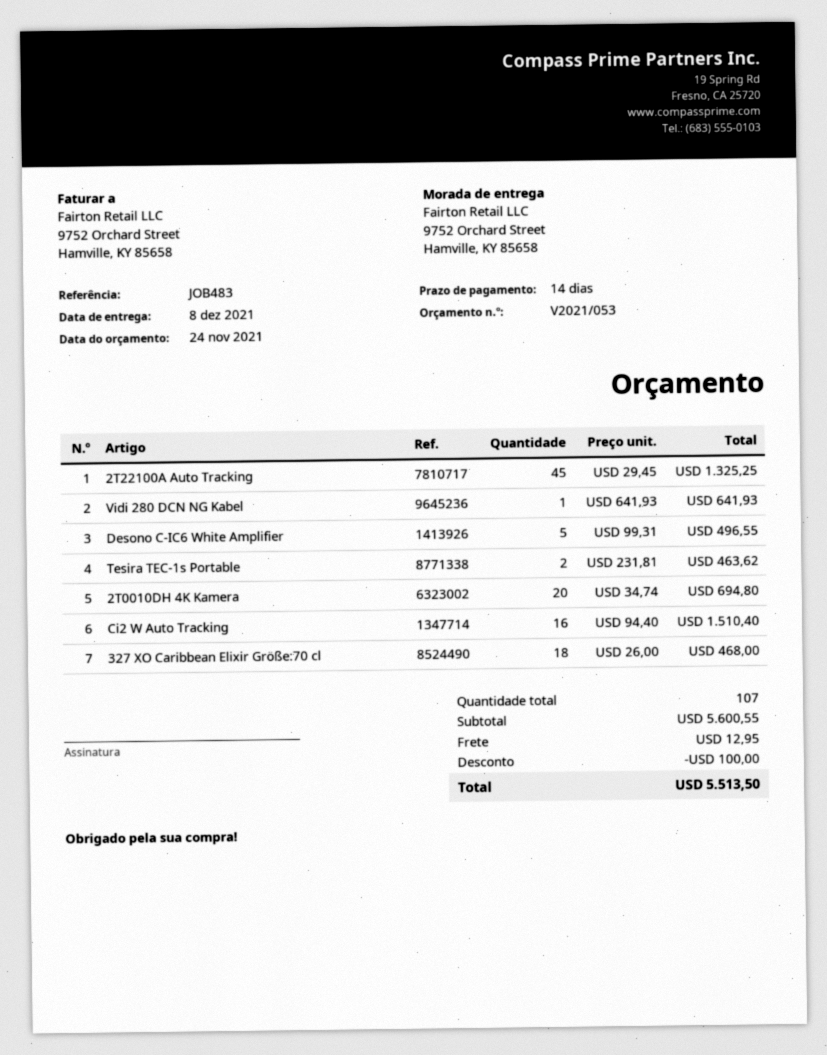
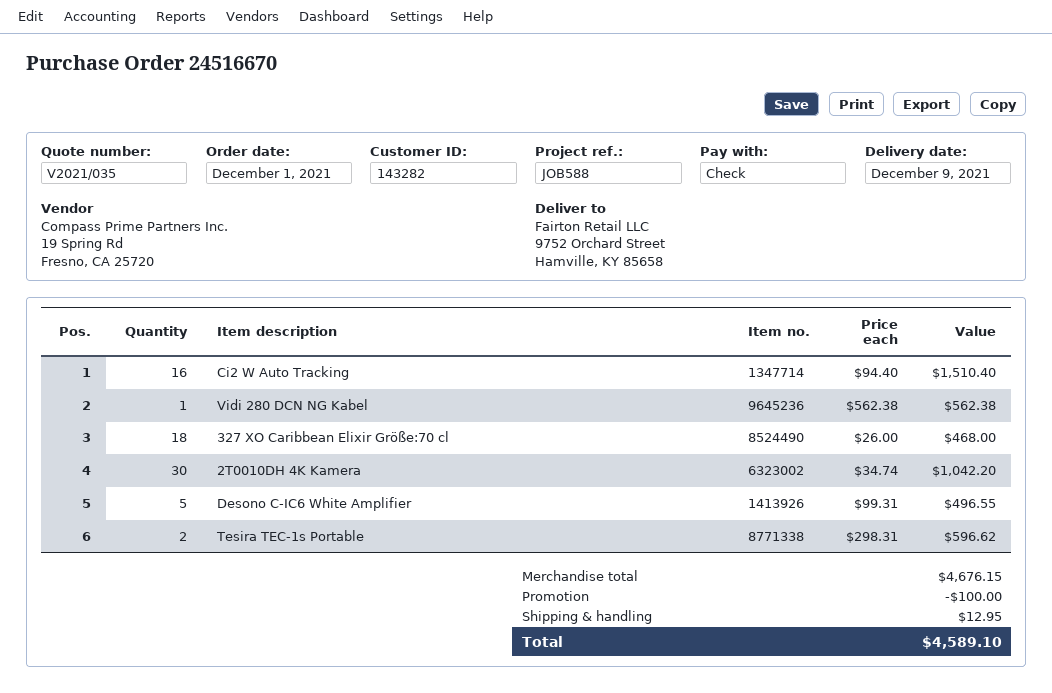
quote number: V2021/053 -> V2021/035
delivery date: 2021-12-08 -> 2021-12-09
reference: JOB483 -> JOB588
2T22100A Auto Tracking: 45 x 29.45 = 1325.25 -> none
Vidi 280 DCN NG Kabel: 1 x 641.93 = 641.93 -> 1 x 562.38 = 562.38
Tesira TEC-1s Portable: 2 x 231.81 = 463.62 -> 2 x 298.31 = 596.62
2T0010DH 4K Kamera: 20 x 34.74 = 694.80 -> 30 x 34.74 = 1042.20
subtotal: 5600.55 -> 4676.15
total: 5513.50 -> 4589.10

